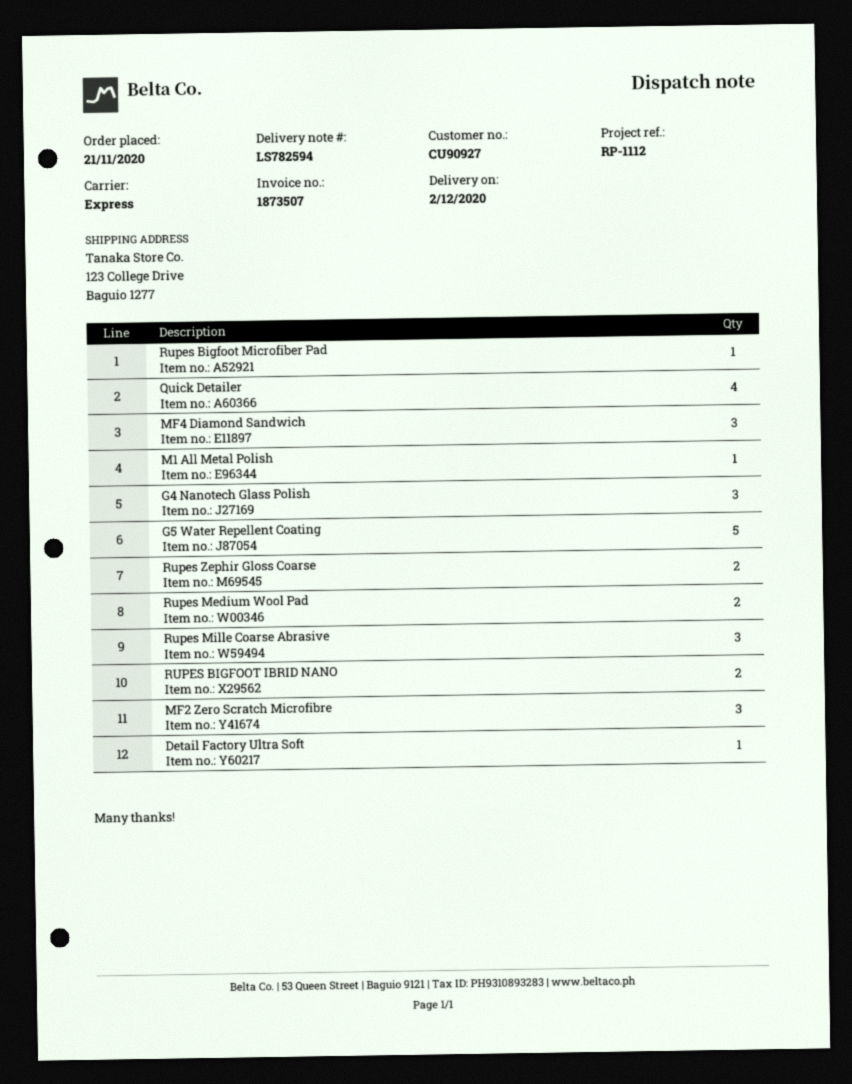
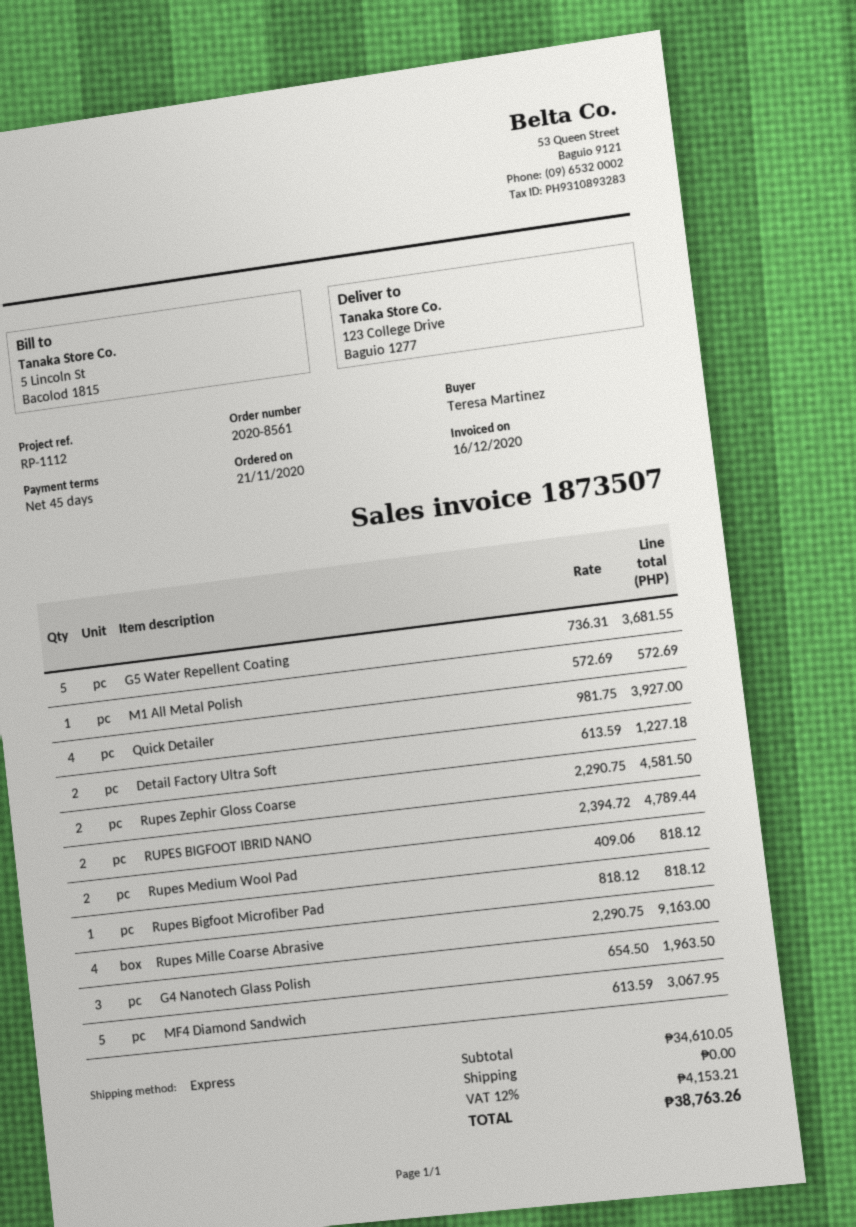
MF4 Diamond Sandwich: 3 -> 5
Rupes Mille Coarse Abrasive: 3 -> 4
MF2 Zero Scratch Microfibre: 3 -> none
Detail Factory Ultra Soft: 1 -> 2

